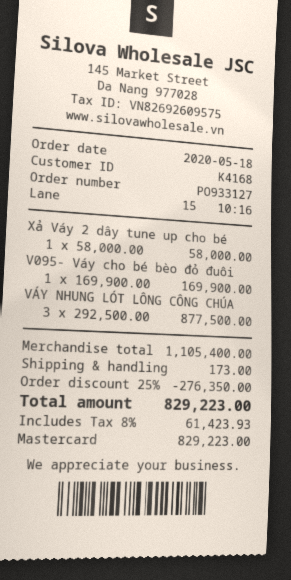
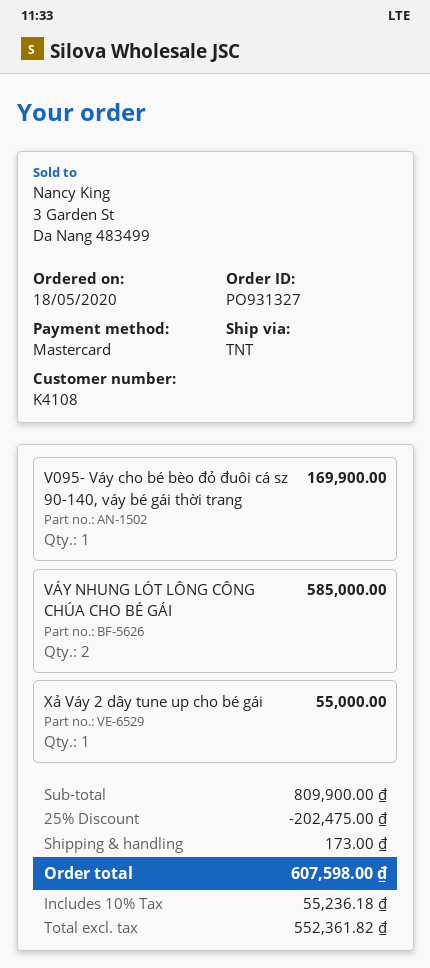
order number: PO933127 -> PO931327
customer number: K4168 -> K4108
Xả Váy 2 dây tune up cho bé: 1 for 58000.00 -> 1 for 55000.00
VÁY NHUNG LÓT LÔNG CÔNG CHÚA: 3 for 877500.00 -> 2 for 585000.00
subtotal: 1105400.00 -> 809900.00
discount: 25% = 276350.00 -> 25% = 202475.00
tax: 8% = 61423.93 -> 10% = 55236.18
total: 829223.00 -> 607598.00

